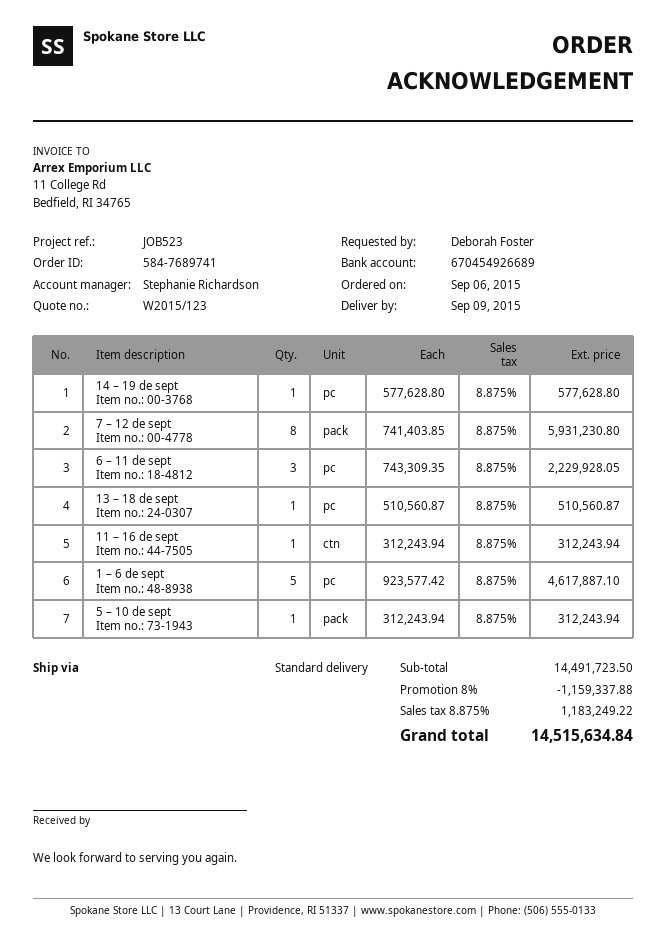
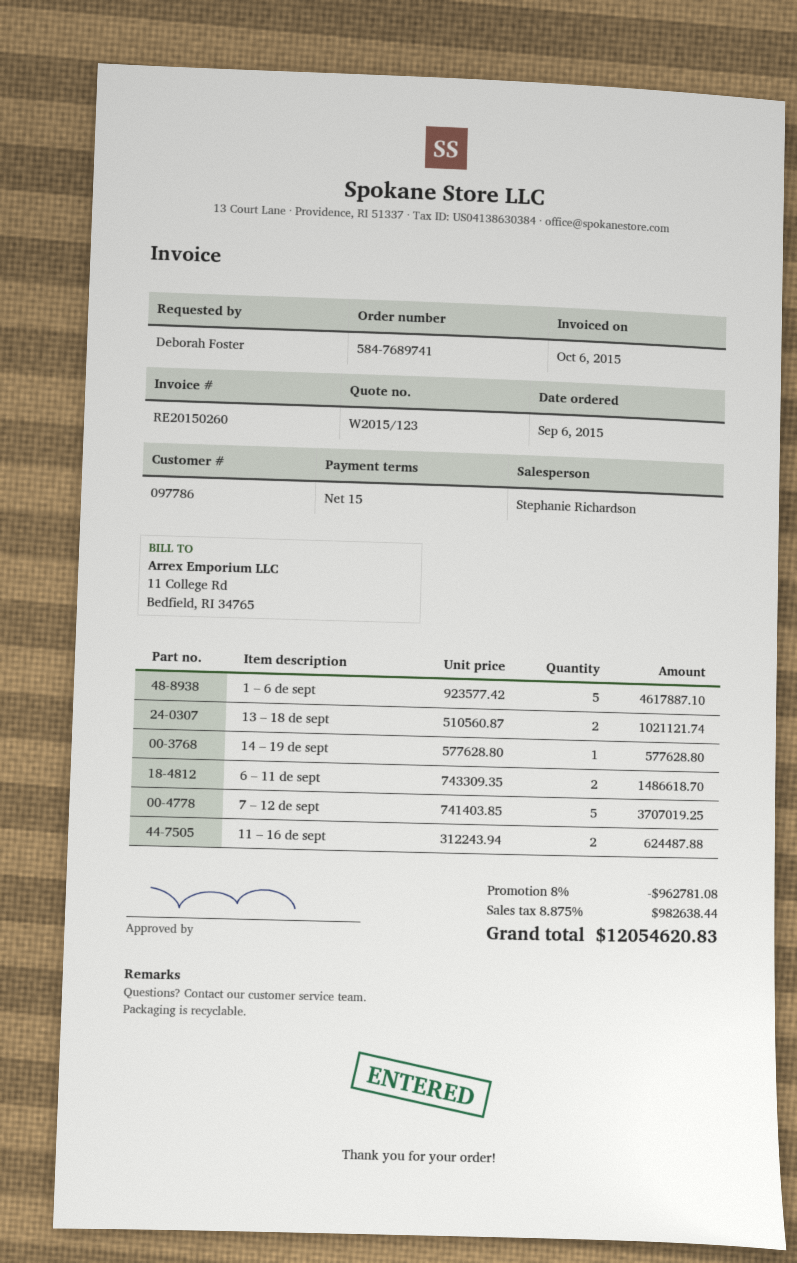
7 – 12 de sept: 8 x 741403.85 = 5931230.80 -> 5 x 741403.85 = 3707019.25
6 – 11 de sept: 3 x 743309.35 = 2229928.05 -> 2 x 743309.35 = 1486618.70
13 – 18 de sept: 1 x 510560.87 = 510560.87 -> 2 x 510560.87 = 1021121.74
11 – 16 de sept: 1 x 312243.94 = 312243.94 -> 2 x 312243.94 = 624487.88
5 – 10 de sept: 1 x 312243.94 = 312243.94 -> none
discount: 8% = 1159337.88 -> 8% = 962781.08
tax: 8.875% = 1183249.22 -> 8.875% = 982638.44
total: 14515634.84 -> 12054620.83

